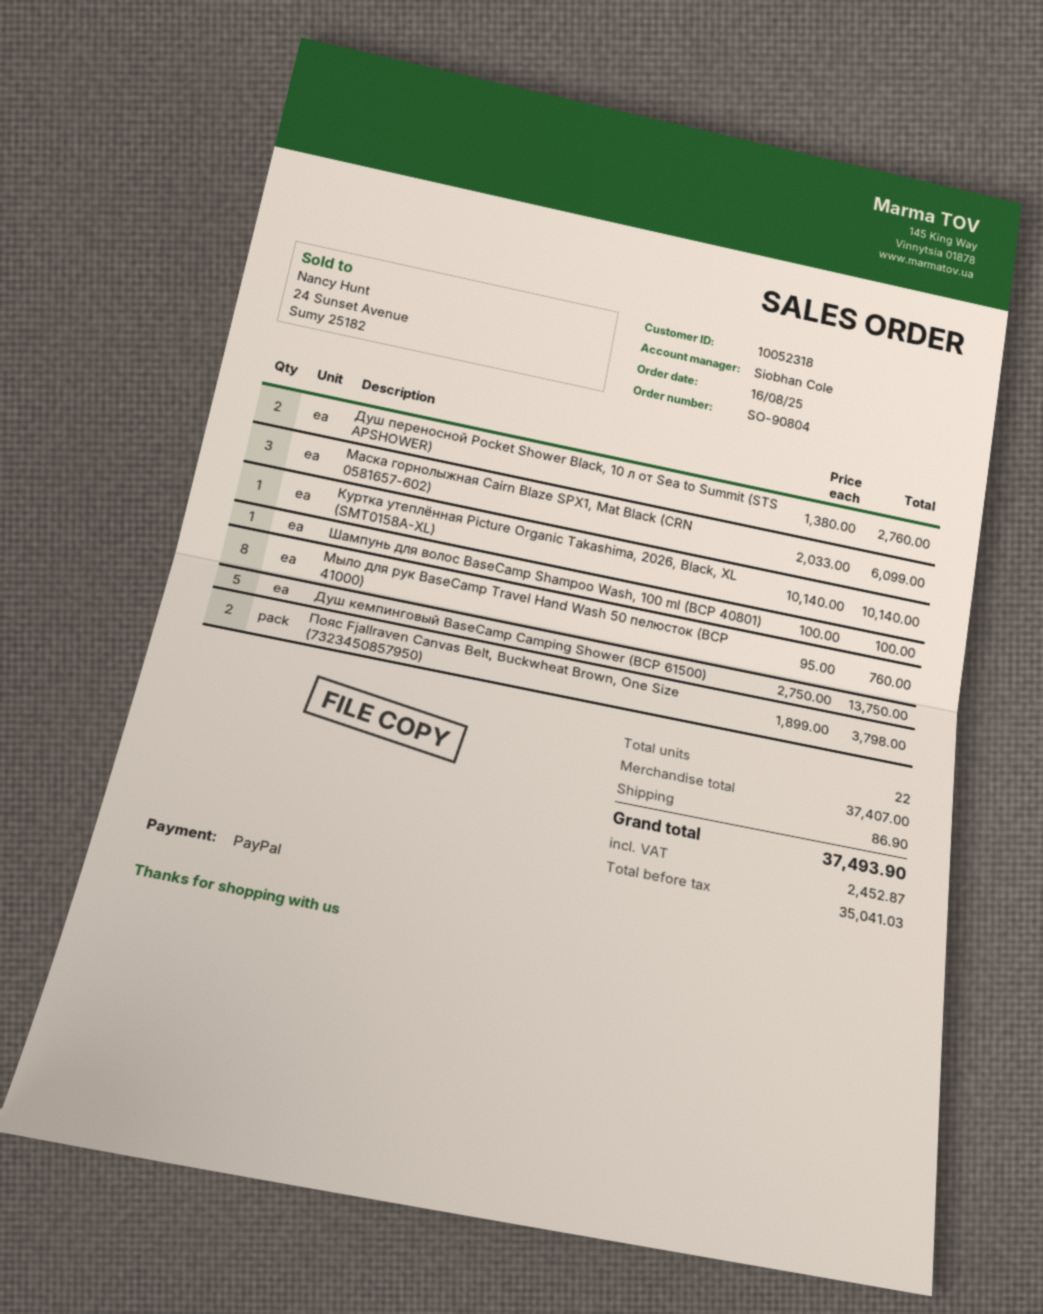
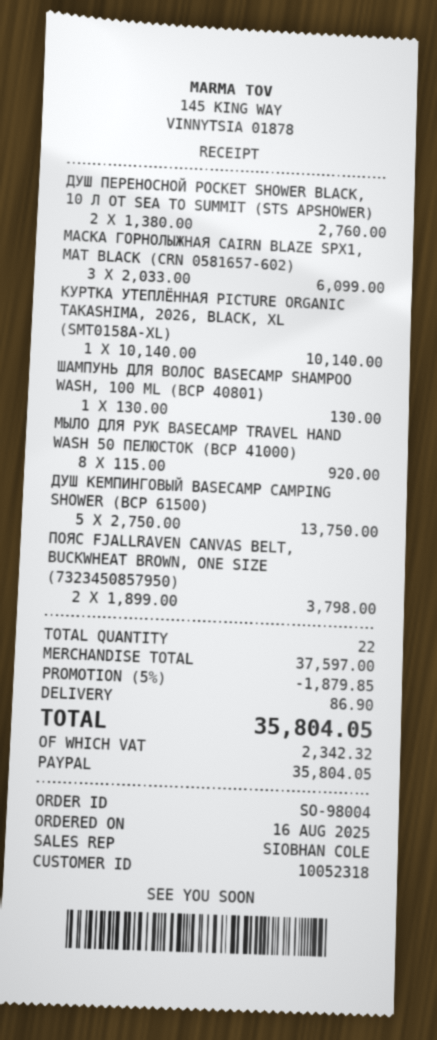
order number: SO-90804 -> SO-98004
Шампунь для волос BaseCamp Shampoo Wash, 100 ml (BCP 40801): 1 x 100.00 = 100.00 -> 1 x 130.00 = 130.00
Мыло для рук BaseCamp Travel Hand Wash 50 пелюсток (BCP 41000): 8 x 95.00 = 760.00 -> 8 x 115.00 = 920.00
subtotal: 37407.00 -> 37597.00
discount: none -> 5% = 1879.85
tax: 2452.87 -> 2342.32
total: 37493.90 -> 35804.05

